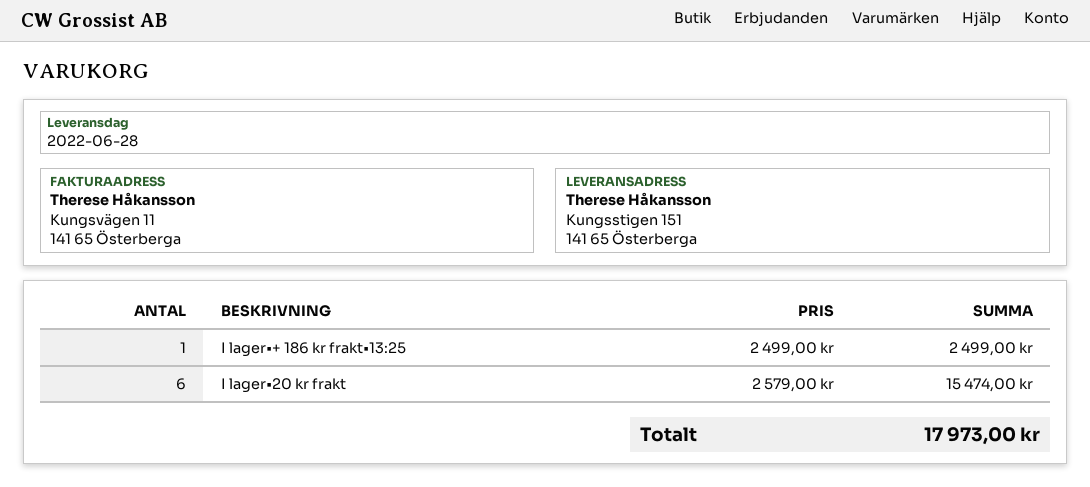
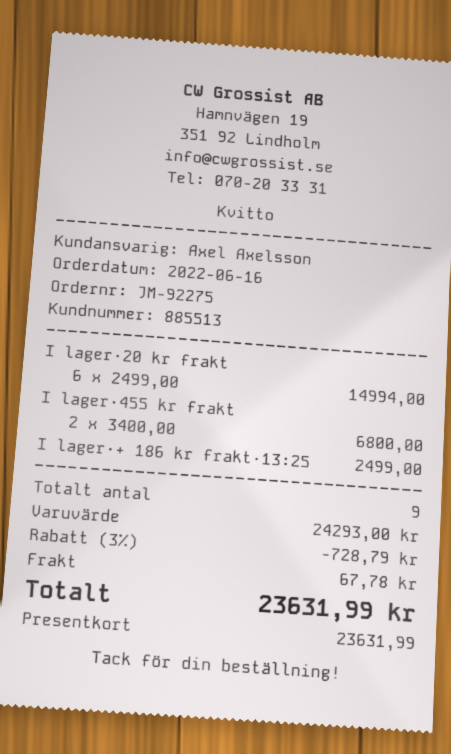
I lager•20 kr frakt: 6 x 2579.00 = 15474.00 -> 6 x 2499.00 = 14994.00
I lager•455 kr frakt: none -> 2 x 3400.00 = 6800.00
discount: none -> 3% = 728.79
shipping: none -> 67.78
total: 17973.00 -> 23631.99

